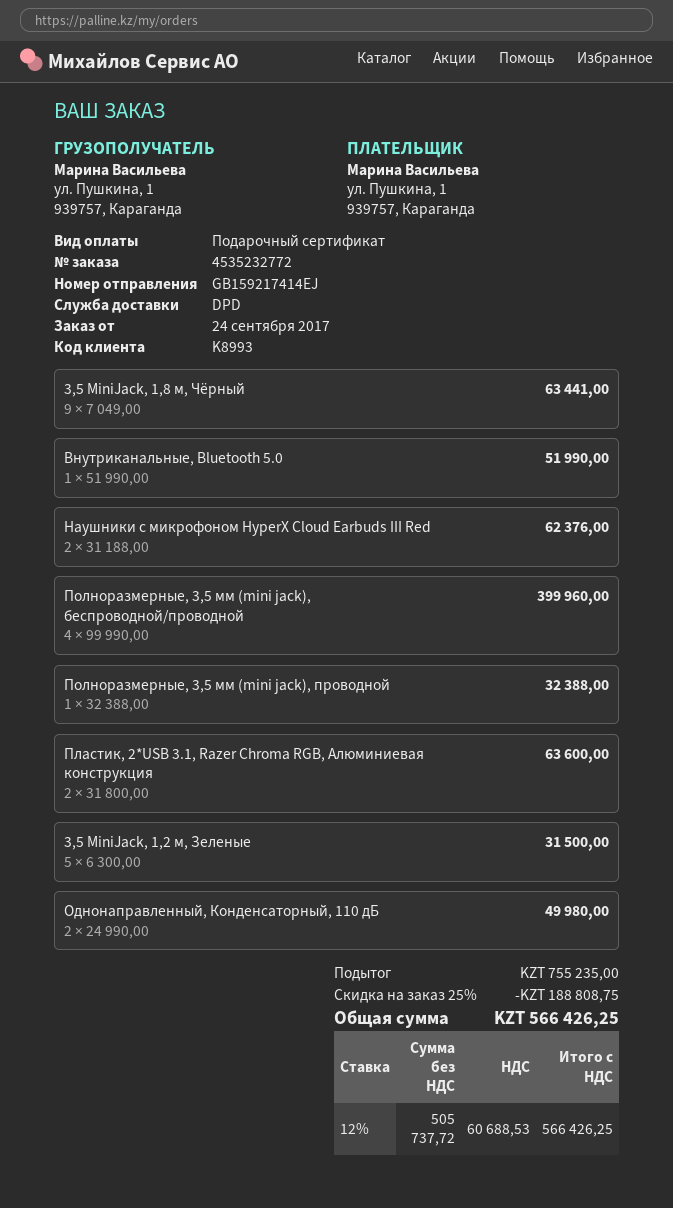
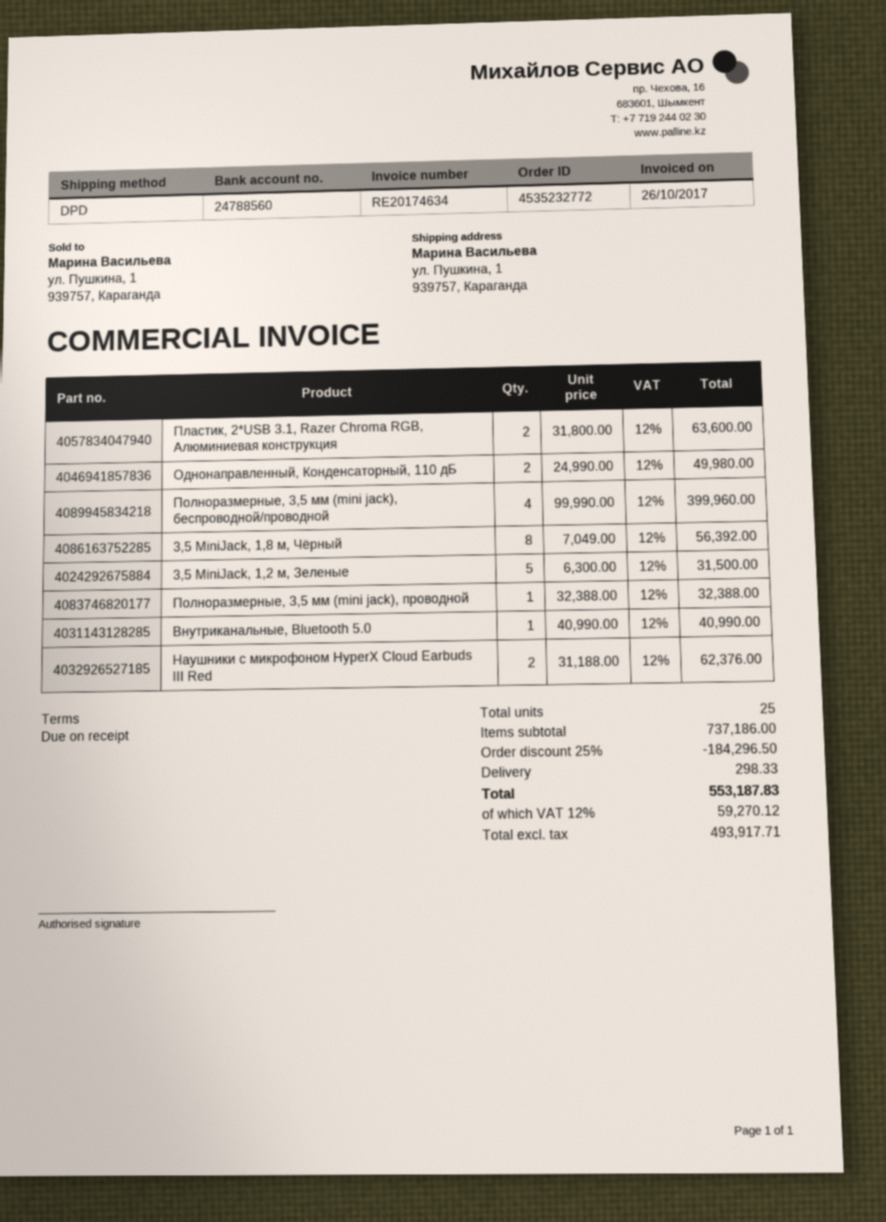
3,5 MiniJack, 1,8 м, Чёрный: 9 x 7049.00 = 63441.00 -> 8 x 7049.00 = 56392.00
Внутриканальные, Bluetooth 5.0: 1 x 51990.00 = 51990.00 -> 1 x 40990.00 = 40990.00
subtotal: 755235.00 -> 737186.00
discount: 25% = 188808.75 -> 25% = 184296.50
shipping: none -> 298.33
net: 505737.72 -> 493917.71
tax: 12% = 60688.53 -> 12% = 59270.12
total: 566426.25 -> 553187.83

